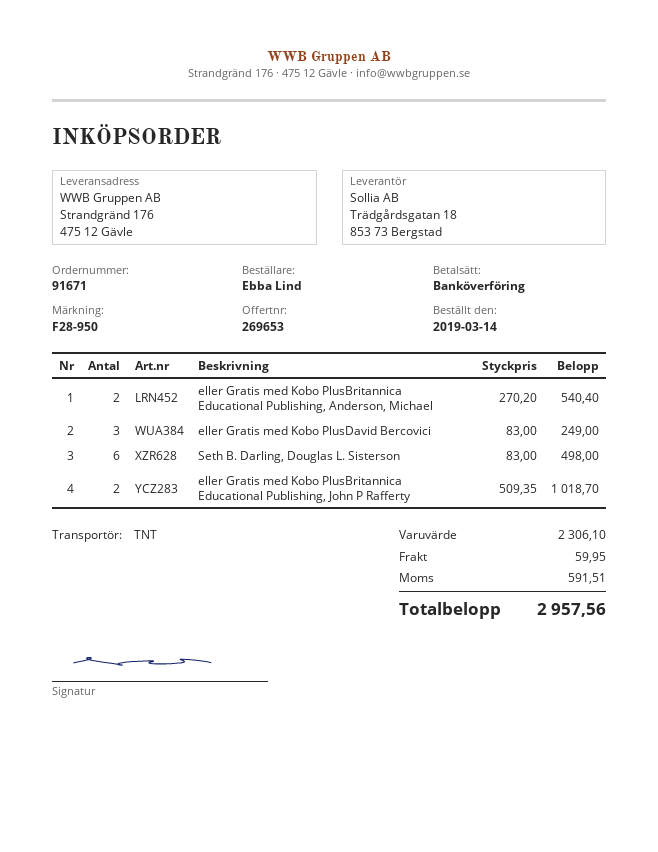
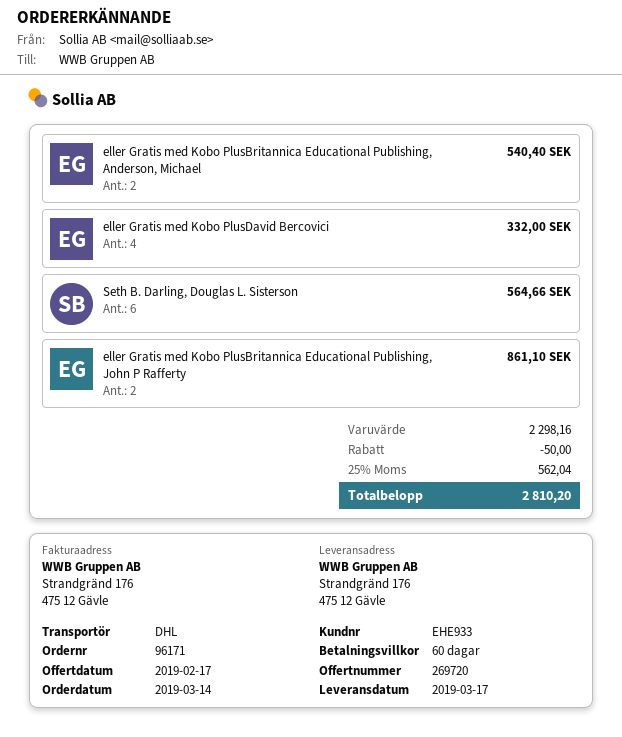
quote number: 269653 -> 269720
order number: 91671 -> 96171
shipping method: TNT -> DHL
eller Gratis med Kobo PlusDavid Bercovici: 3 for 249.00 -> 4 for 332.00
Seth B. Darling, Douglas L. Sisterson: 6 for 498.00 -> 6 for 564.66
eller Gratis med Kobo PlusBritannica Educational Publishing, John P Rafferty: 2 for 1018.70 -> 2 for 861.10
subtotal: 2306.10 -> 2298.16
discount: none -> 50.00
shipping: 59.95 -> none
tax: 591.51 -> 562.04
total: 2957.56 -> 2810.20

